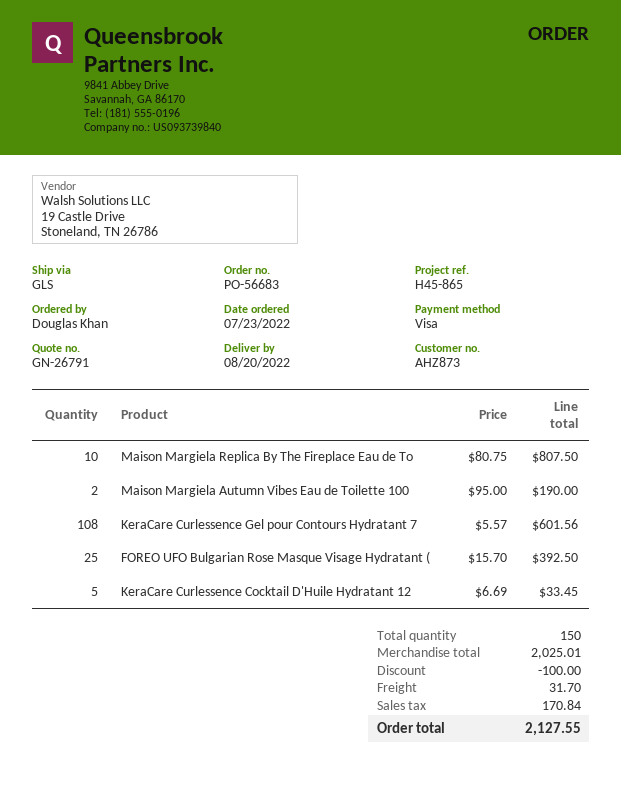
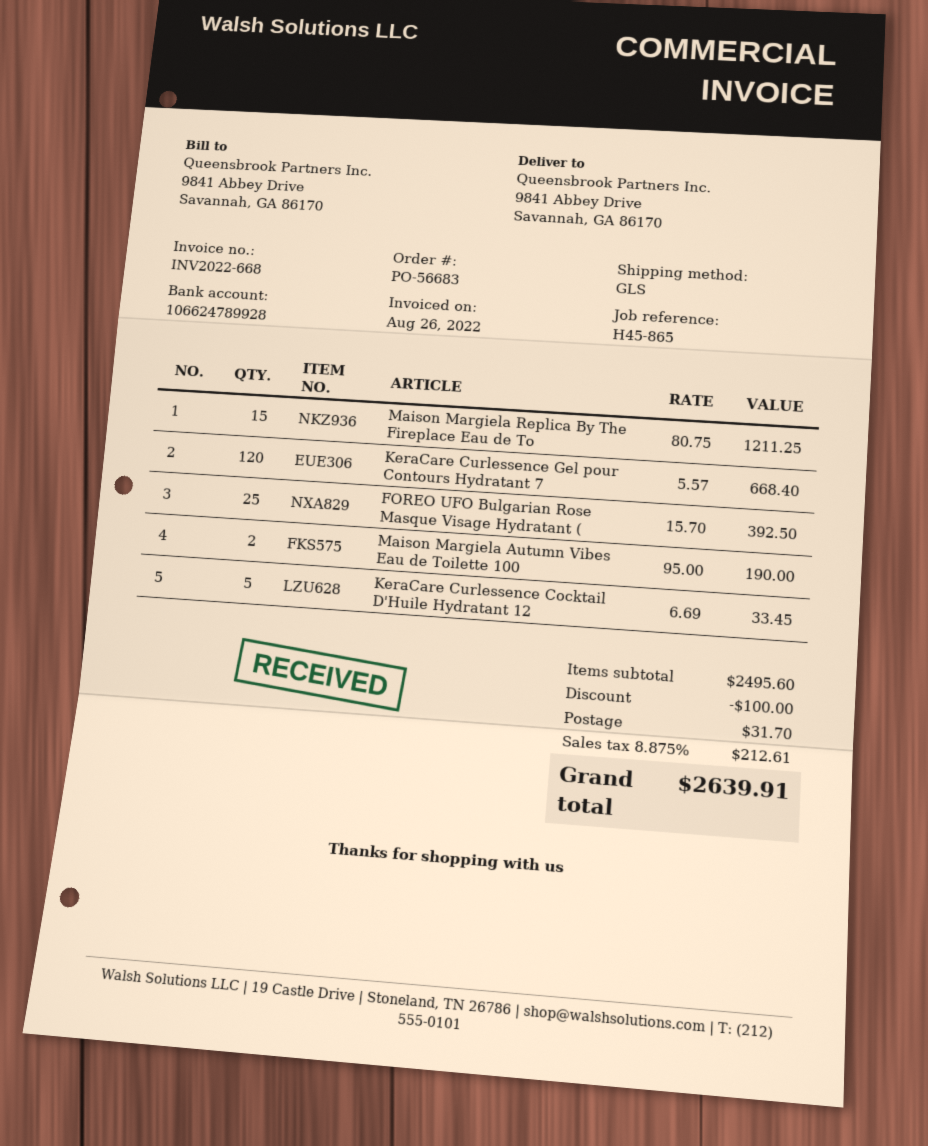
Maison Margiela Replica By The Fireplace Eau de To: 10 x 80.75 = 807.50 -> 15 x 80.75 = 1211.25
KeraCare Curlessence Gel pour Contours Hydratant 7: 108 x 5.57 = 601.56 -> 120 x 5.57 = 668.40
subtotal: 2025.01 -> 2495.60
tax: 170.84 -> 212.61
total: 2127.55 -> 2639.91

